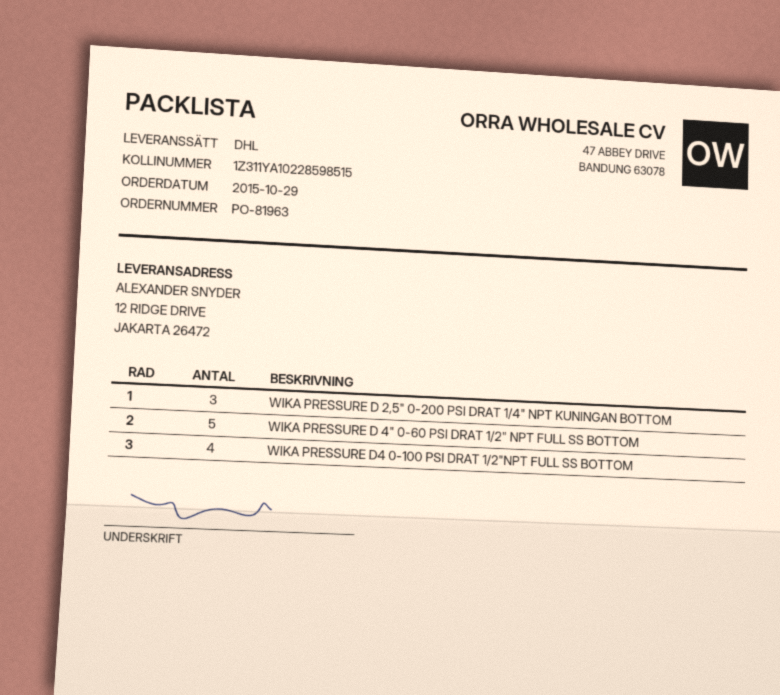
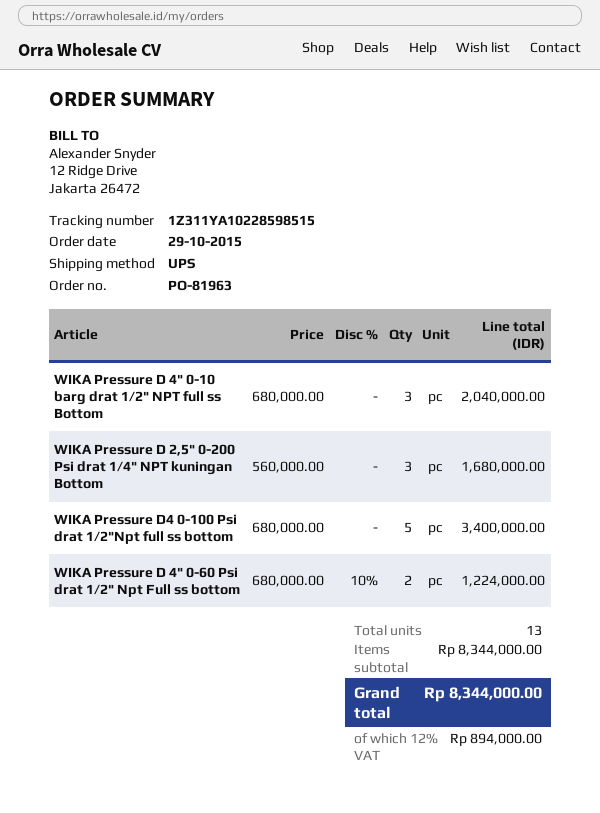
shipping method: DHL -> UPS
WIKA PRESSURE D 4" 0-60 PSI DRAT 1/2" NPT FULL SS BOTTOM: 5 -> 2
WIKA PRESSURE D4 0-100 PSI DRAT 1/2"NPT FULL SS BOTTOM: 4 -> 5
WIKA Pressure D 4" 0-10 barg drat 1/2" NPT full ss Bottom: none -> 3

